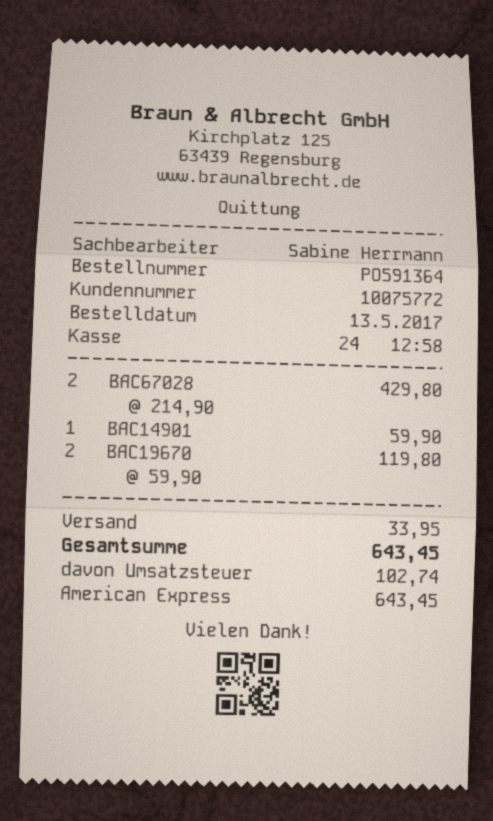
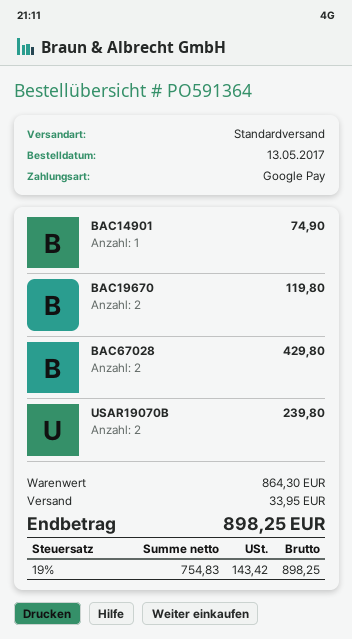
payment method: American Express -> Google Pay
BAC14901: 1 for 59.90 -> 1 for 74.90
USAR19070B: none -> 2 for 239.80
tax: 102.74 -> 143.42
total: 643.45 -> 898.25

